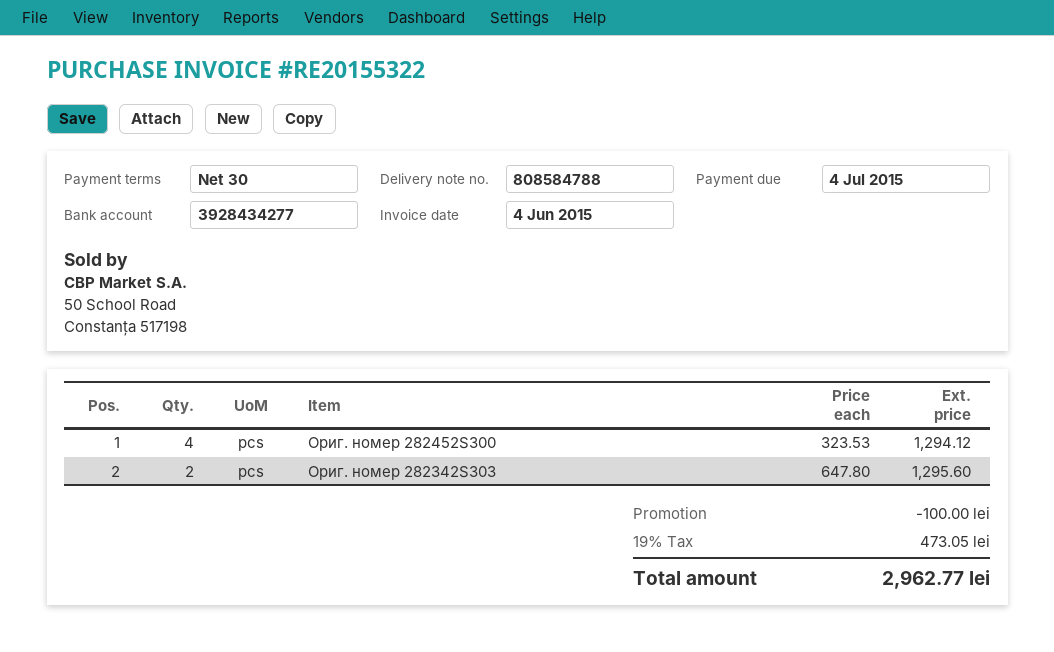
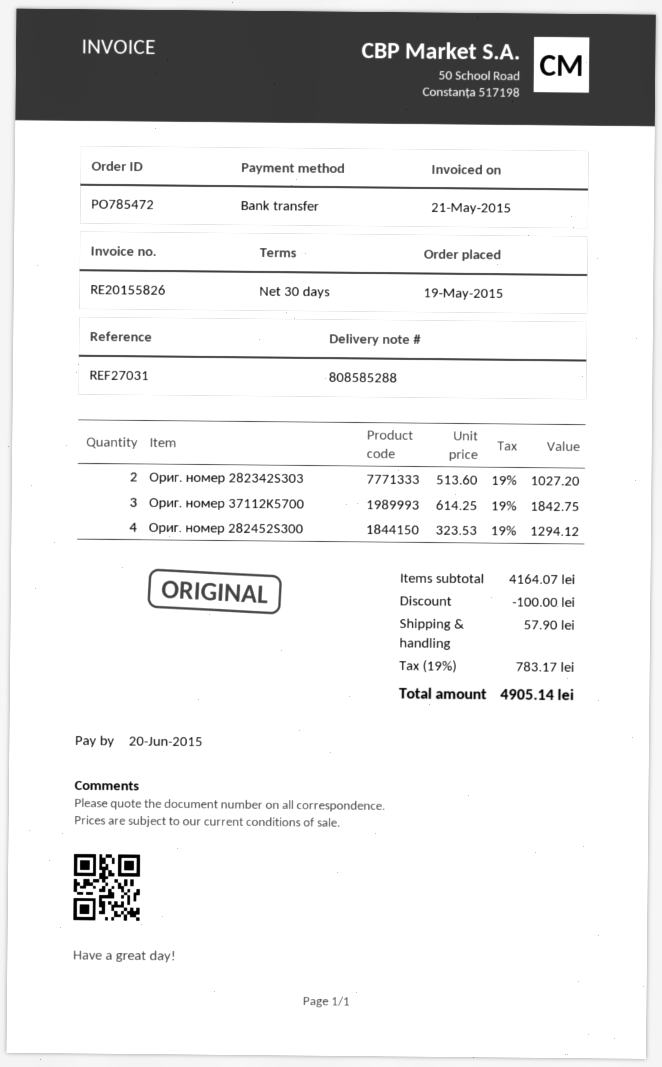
delivery note number: 808584788 -> 808585288
invoice number: RE20155322 -> RE20155826
invoice date: 2015-06-04 -> 2015-05-21
due date: 2015-07-04 -> 2015-06-20
Ориг. номер 282342S303: 2 x 647.80 = 1295.60 -> 2 x 513.60 = 1027.20
Ориг. номер 37112K5700: none -> 3 x 614.25 = 1842.75
shipping: none -> 57.90
tax: 19% = 473.05 -> 19% = 783.17
total: 2962.77 -> 4905.14

